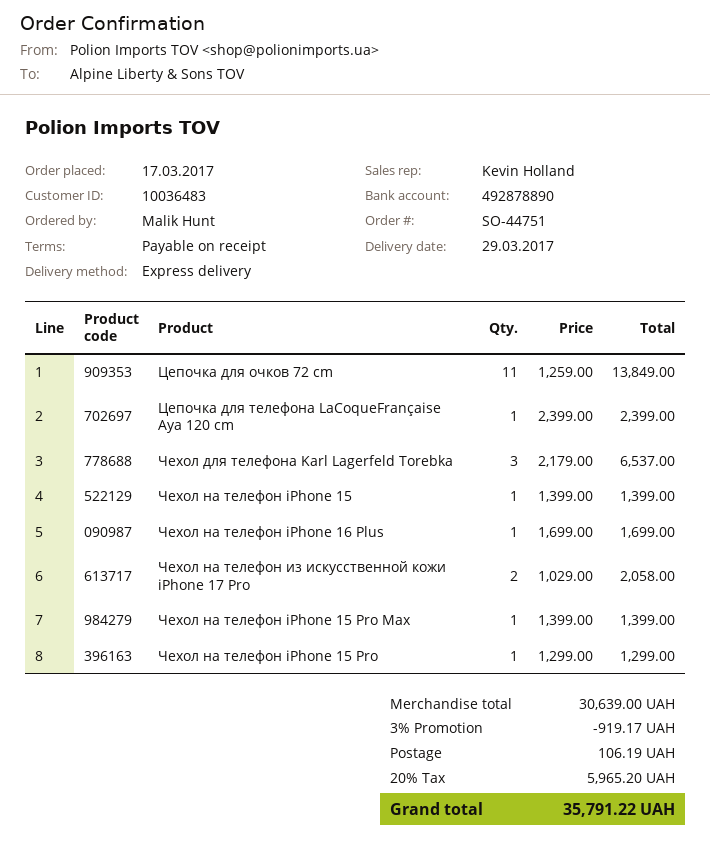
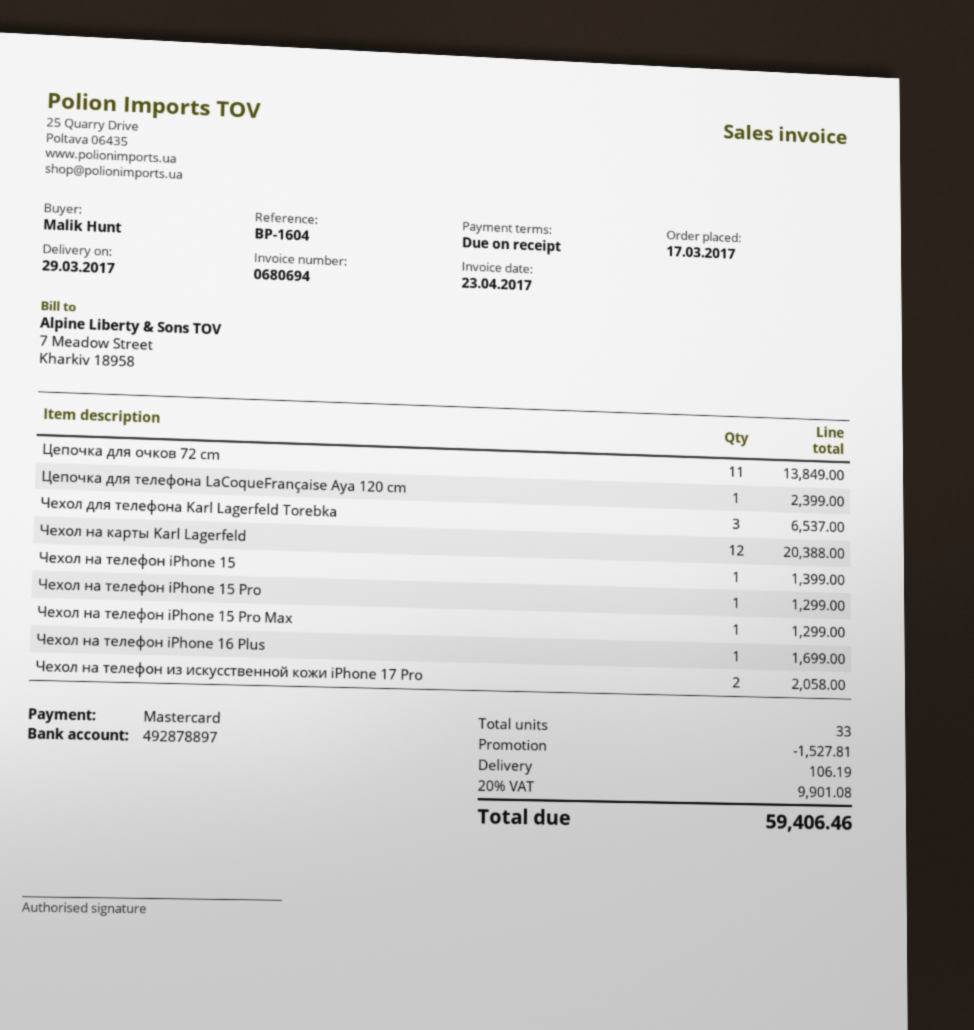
bank account: 492878890 -> 492878897
Чехол на телефон iPhone 15 Pro Max: 1 for 1399.00 -> 1 for 1299.00
Чехол на карты Karl Lagerfeld: none -> 12 for 20388.00
discount: 919.17 -> 1527.81
tax: 20% = 5965.20 -> 20% = 9901.08
total: 35791.22 -> 59406.46

